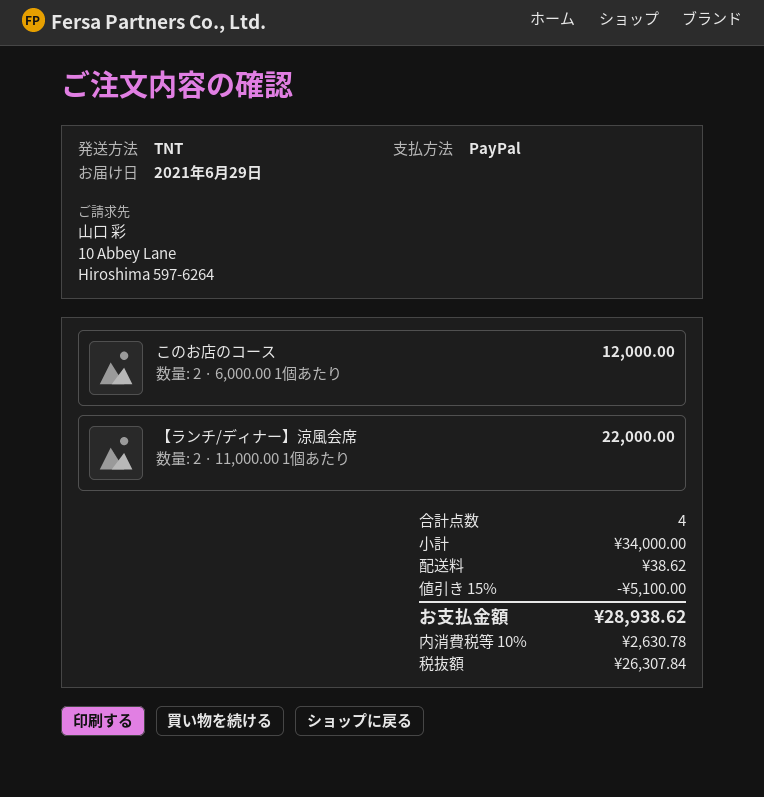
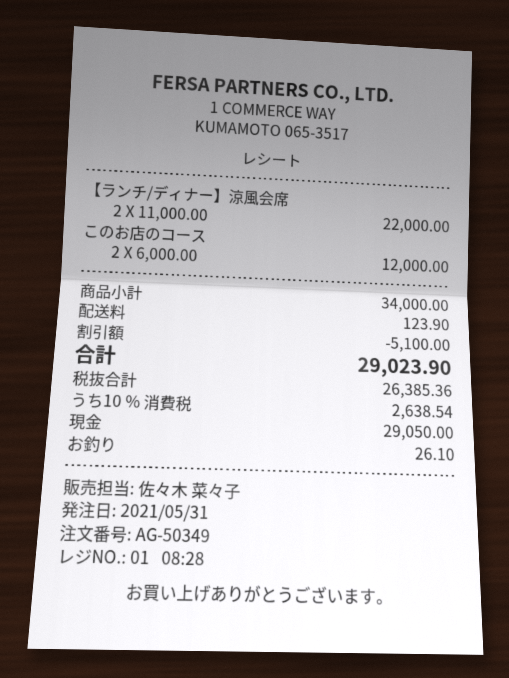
payment method: PayPal -> cash
shipping: 38.62 -> 123.90
net: 26307.84 -> 26385.36
tax: 10% = 2630.78 -> 10% = 2638.54
total: 28938.62 -> 29023.90

